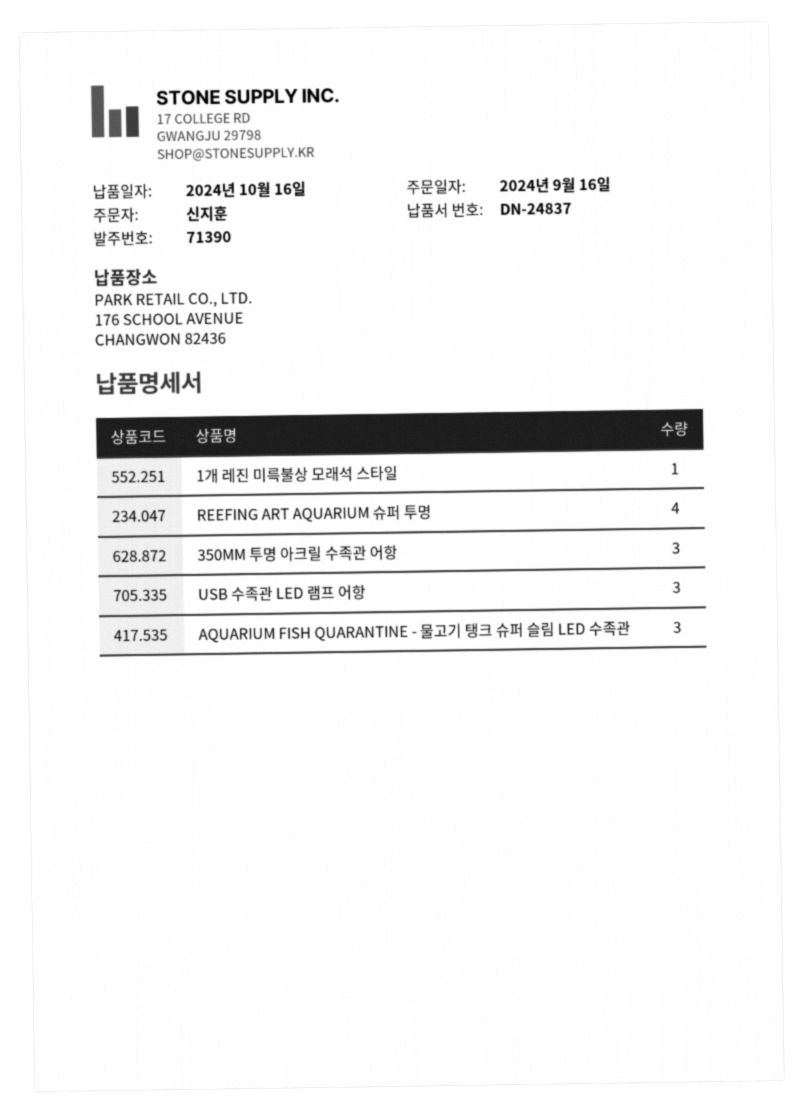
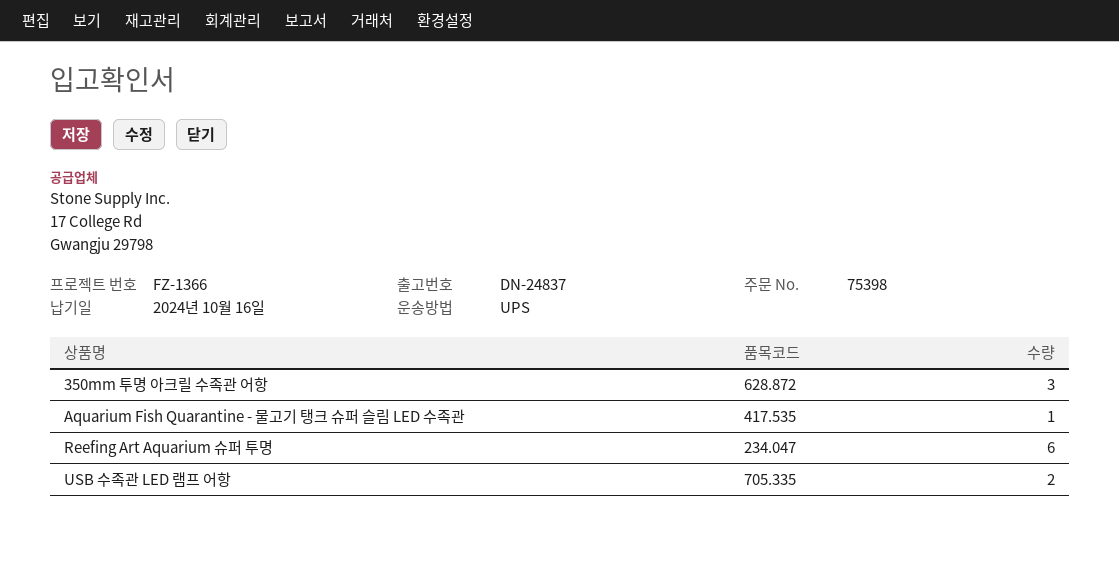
order number: 71390 -> 75398
1개 레진 미륵불상 모래석 스타일: 1 -> none
REEFING ART AQUARIUM 슈퍼 투명: 4 -> 6
USB 수족관 LED 램프 어항: 3 -> 2
AQUARIUM FISH QUARANTINE - 물고기 탱크 슈퍼 슬림 LED 수족관: 3 -> 1

